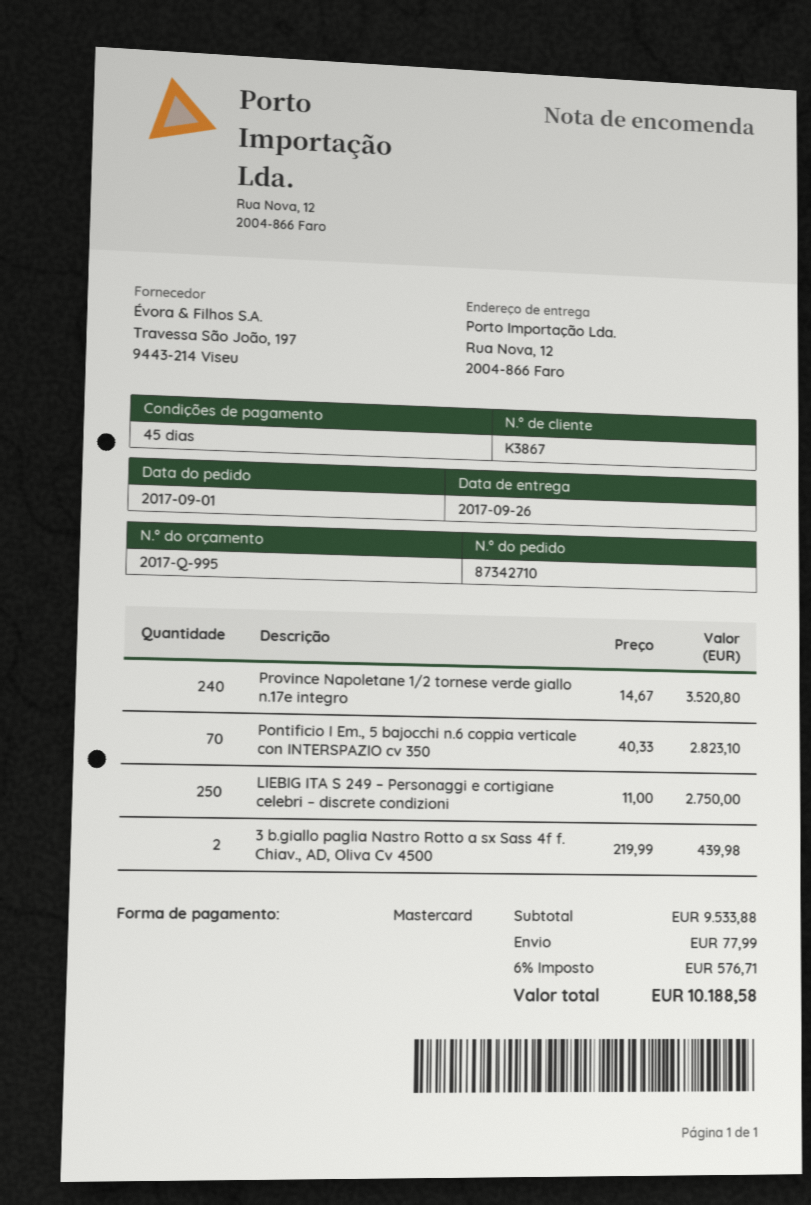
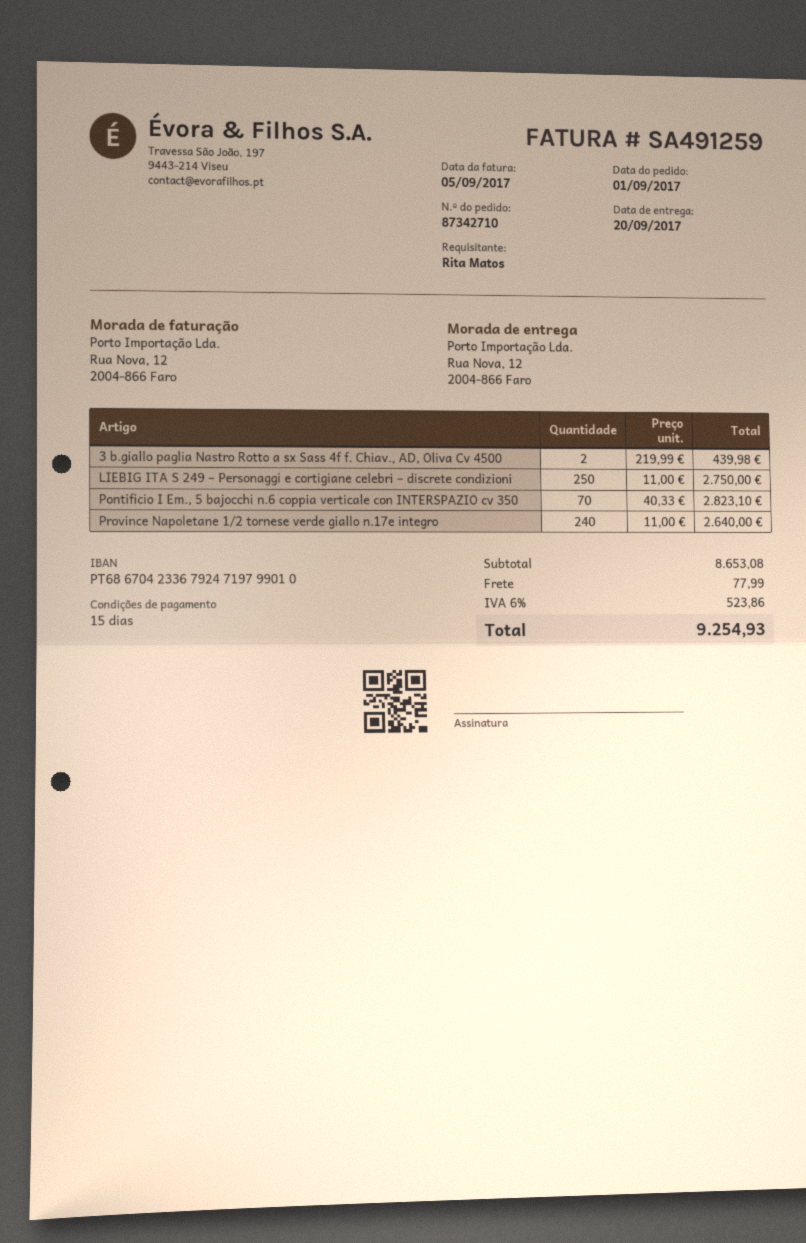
delivery date: 2017-09-26 -> 2017-09-20
payment terms: 45 days -> 15 days
Province Napoletane 1/2 tornese verde giallo n.17e integro: 240 x 14.67 = 3520.80 -> 240 x 11.00 = 2640.00
subtotal: 9533.88 -> 8653.08
tax: 6% = 576.71 -> 6% = 523.86
total: 10188.58 -> 9254.93

